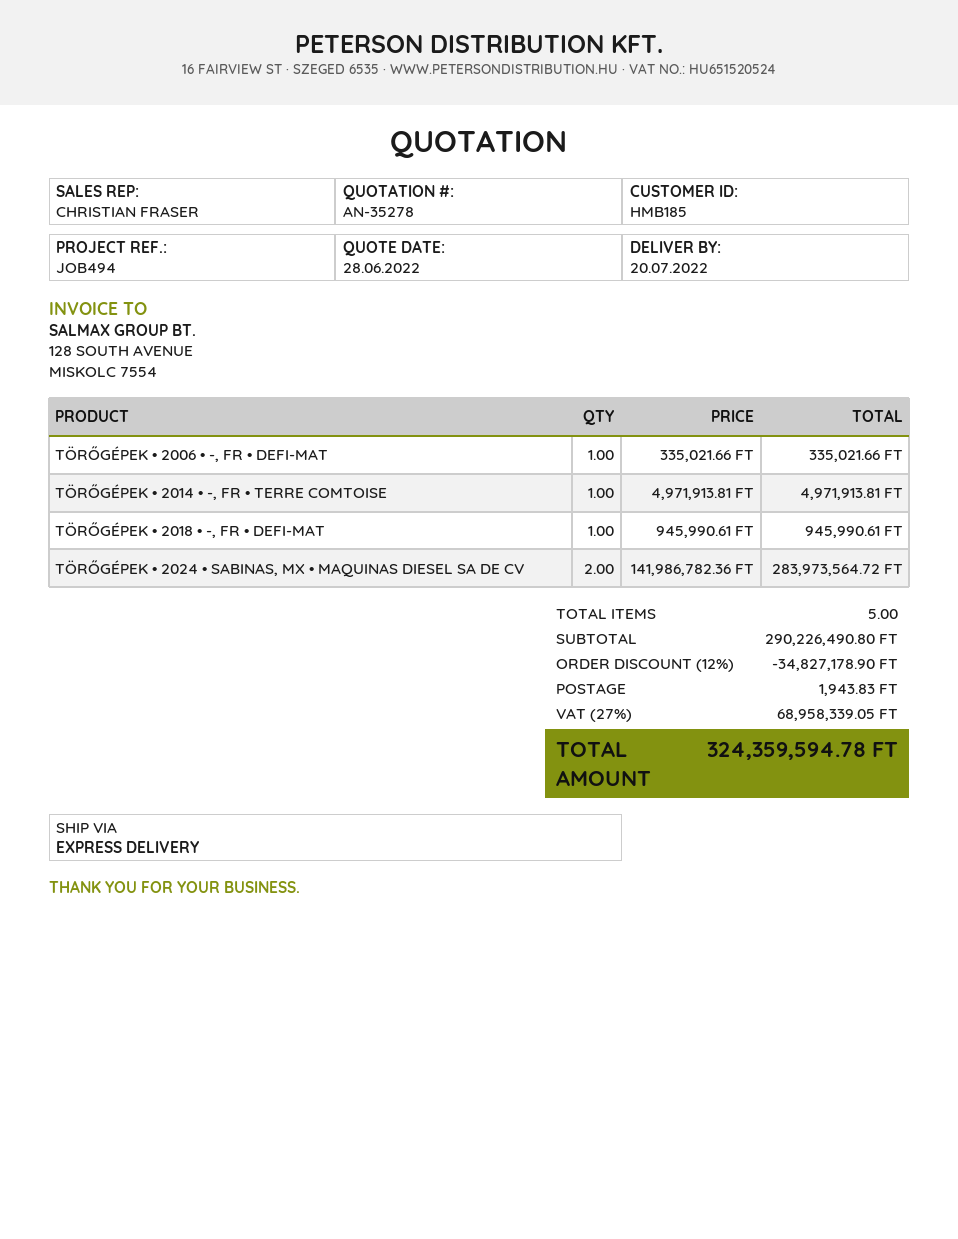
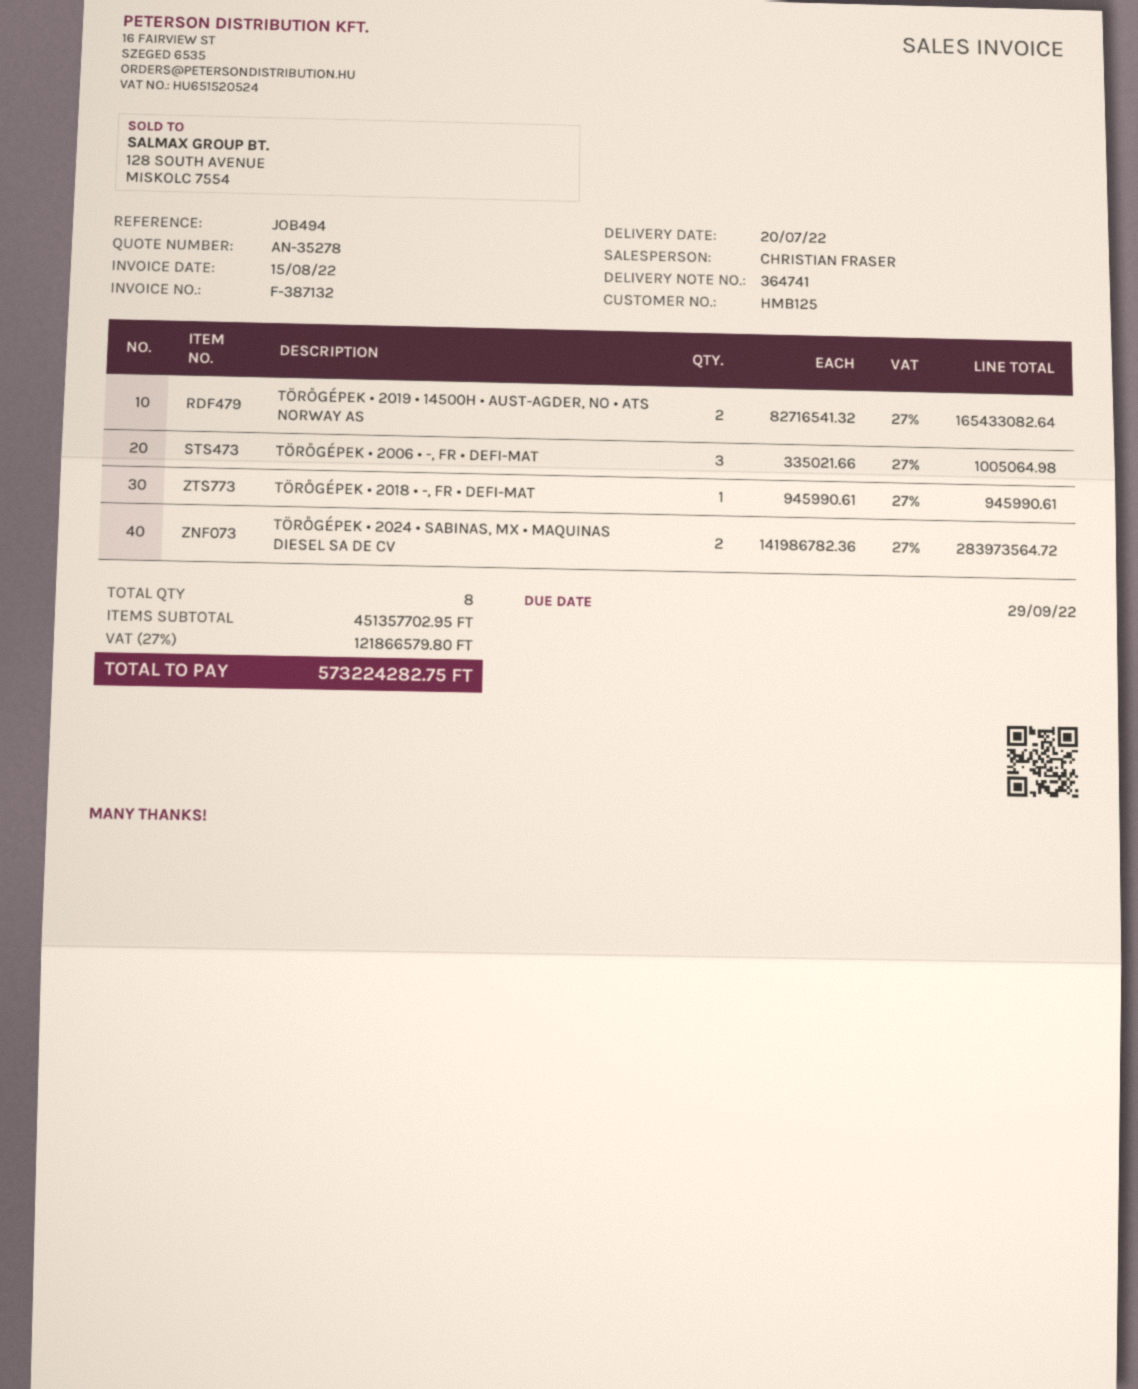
customer number: HMB185 -> HMB125
TÖRŐGÉPEK • 2006 • -, FR • DEFI-MAT: 1 x 335021.66 = 335021.66 -> 3 x 335021.66 = 1005064.98
TÖRŐGÉPEK • 2014 • -, FR • TERRE COMTOISE: 1 x 4971913.81 = 4971913.81 -> none
TÖRŐGÉPEK • 2019 • 14500H • AUST-AGDER, NO • ATS NORWAY AS: none -> 2 x 82716541.32 = 165433082.64
total quantity: 5 -> 8
subtotal: 290226490.80 -> 451357702.95
discount: 12% = 34827178.90 -> none
shipping: 1943.83 -> none
tax: 27% = 68958339.05 -> 27% = 121866579.80
total: 324359594.78 -> 573224282.75

